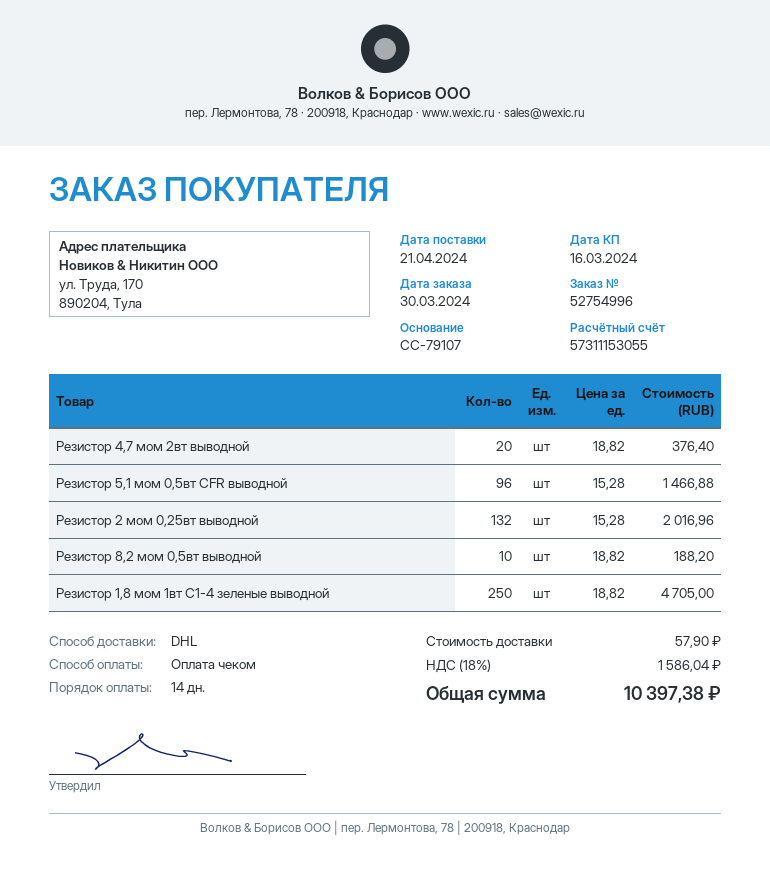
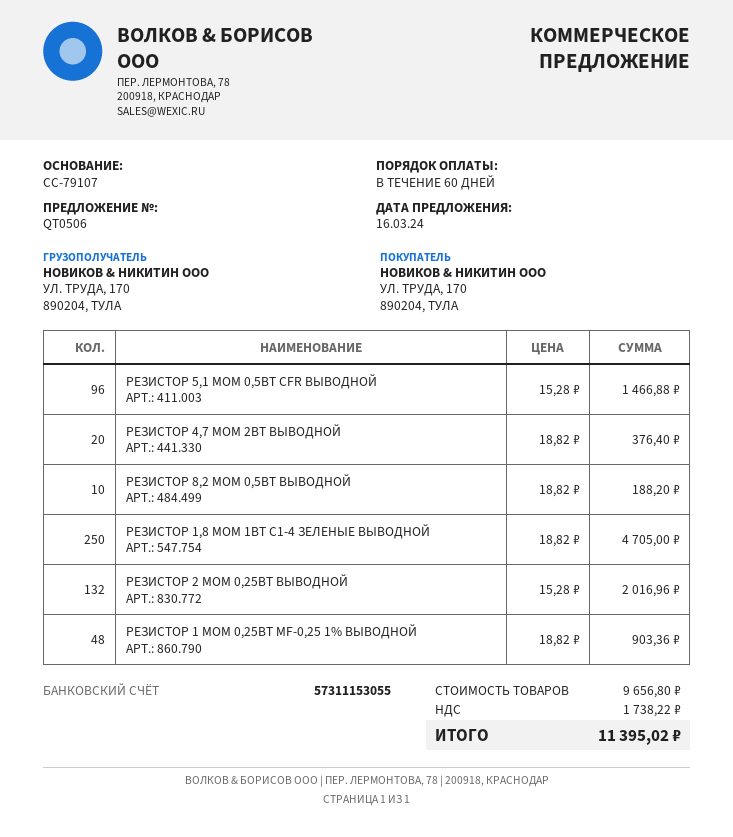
payment terms: 14 days -> 60 days
РЕЗИСТОР 1 МОМ 0,25ВТ MF-0,25 1% ВЫВОДНОЙ: none -> 48 x 18.82 = 903.36
shipping: 57.90 -> none
tax: 1586.04 -> 1738.22
total: 10397.38 -> 11395.02

